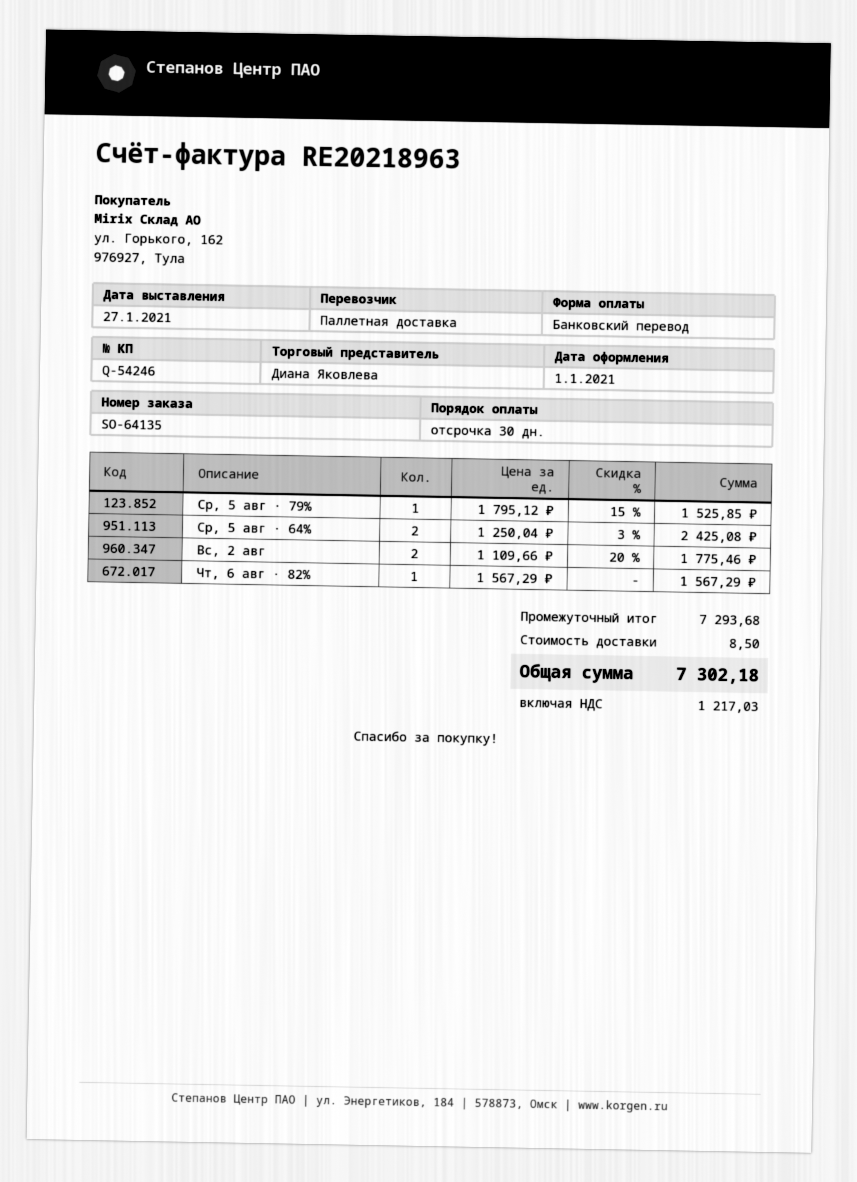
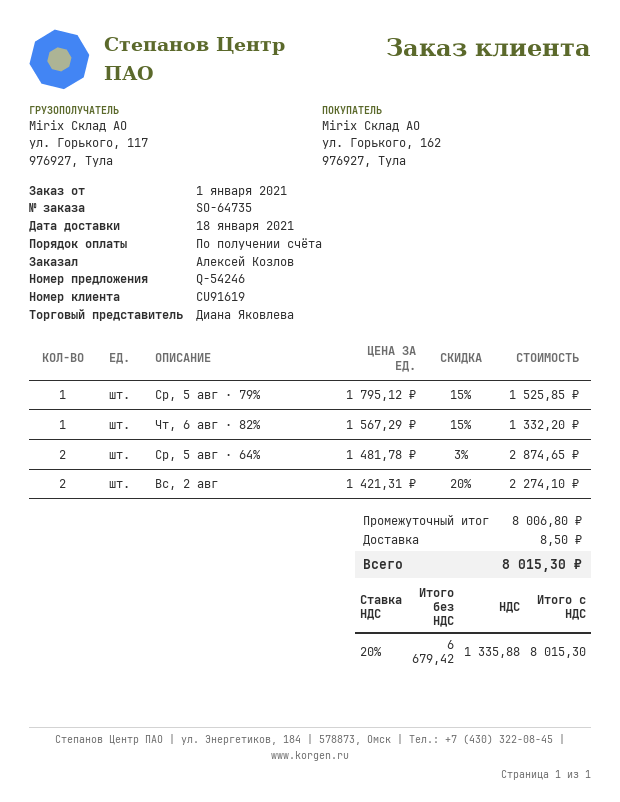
order number: SO-64135 -> SO-64735
payment terms: 30 days -> on receipt
Ср, 5 авг · 64%: 2 x 1250.04 - 3% = 2425.08 -> 2 x 1481.78 - 3% = 2874.65
Вс, 2 авг: 2 x 1109.66 - 20% = 1775.46 -> 2 x 1421.31 - 20% = 2274.10
Чт, 6 авг · 82%: 1 x 1567.29 = 1567.29 -> 1 x 1567.29 - 15% = 1332.20
subtotal: 7293.68 -> 8006.80
tax: 1217.03 -> 1335.88
total: 7302.18 -> 8015.30

